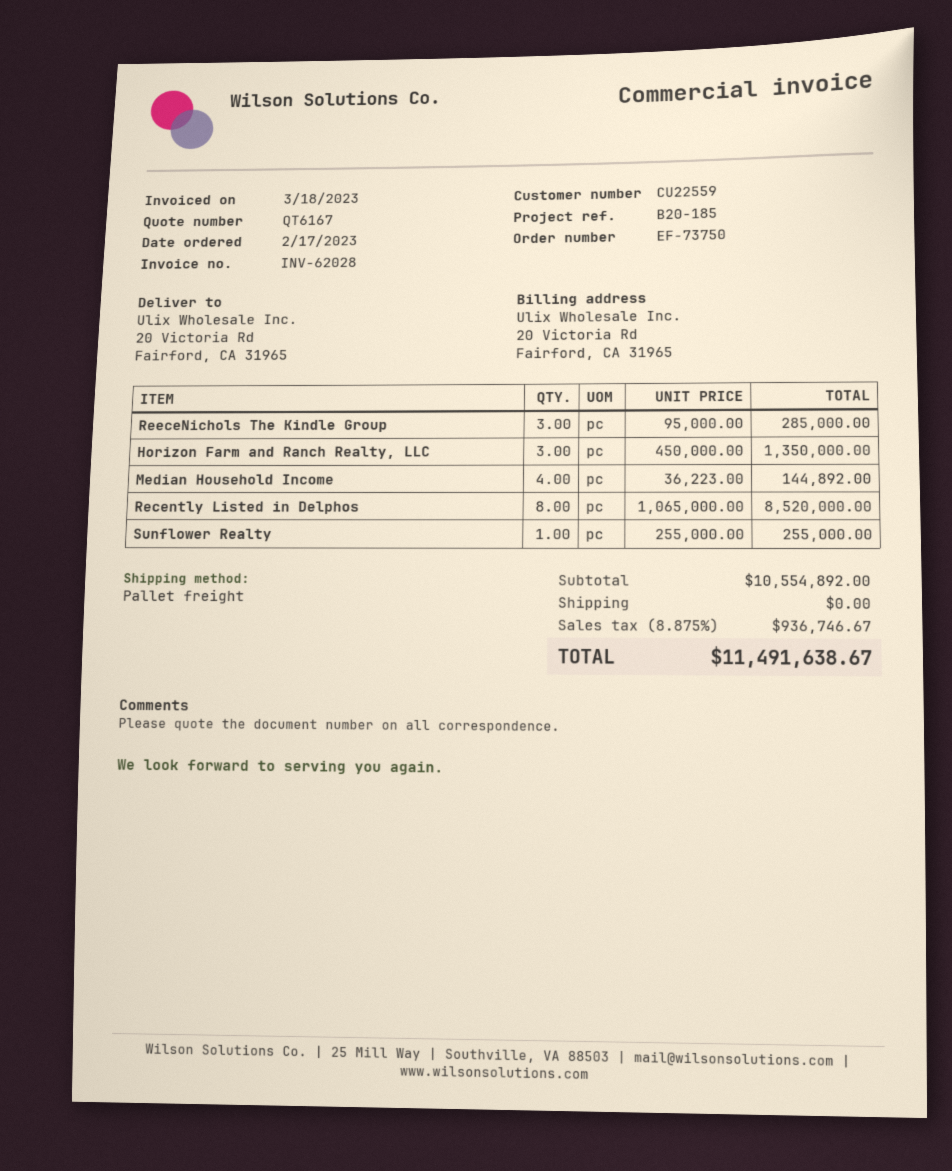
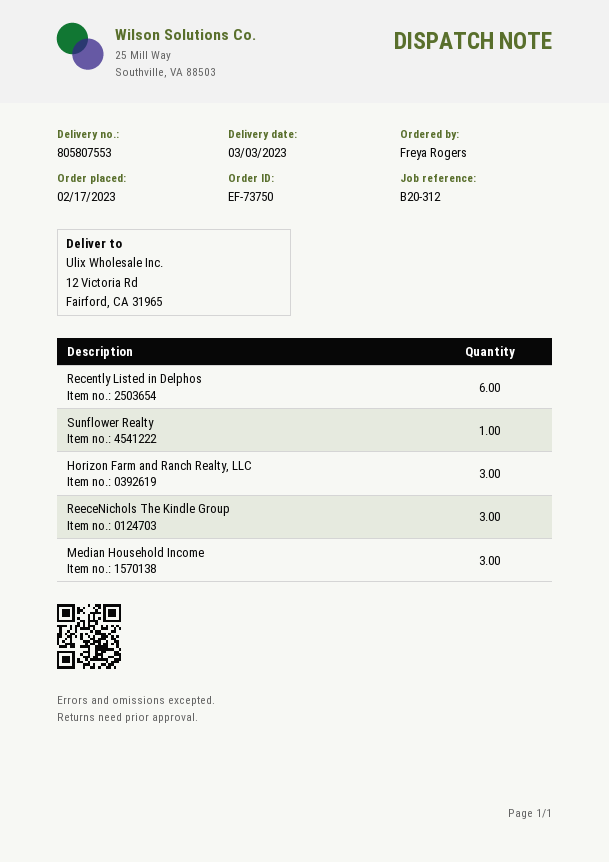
reference: B20-185 -> B20-312
ship to: 20 Victoria Rd, Fairford, CA 31965 -> 12 Victoria Rd, Fairford, CA 31965
Median Household Income: 4 -> 3
Recently Listed in Delphos: 8 -> 6

